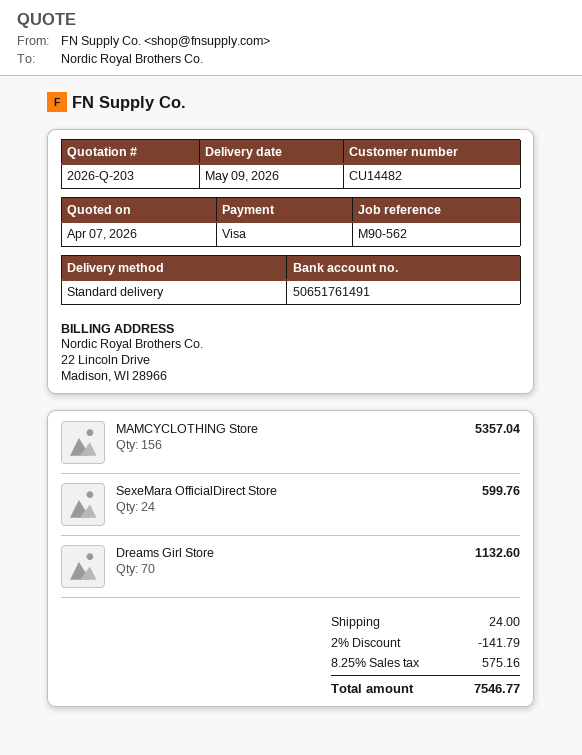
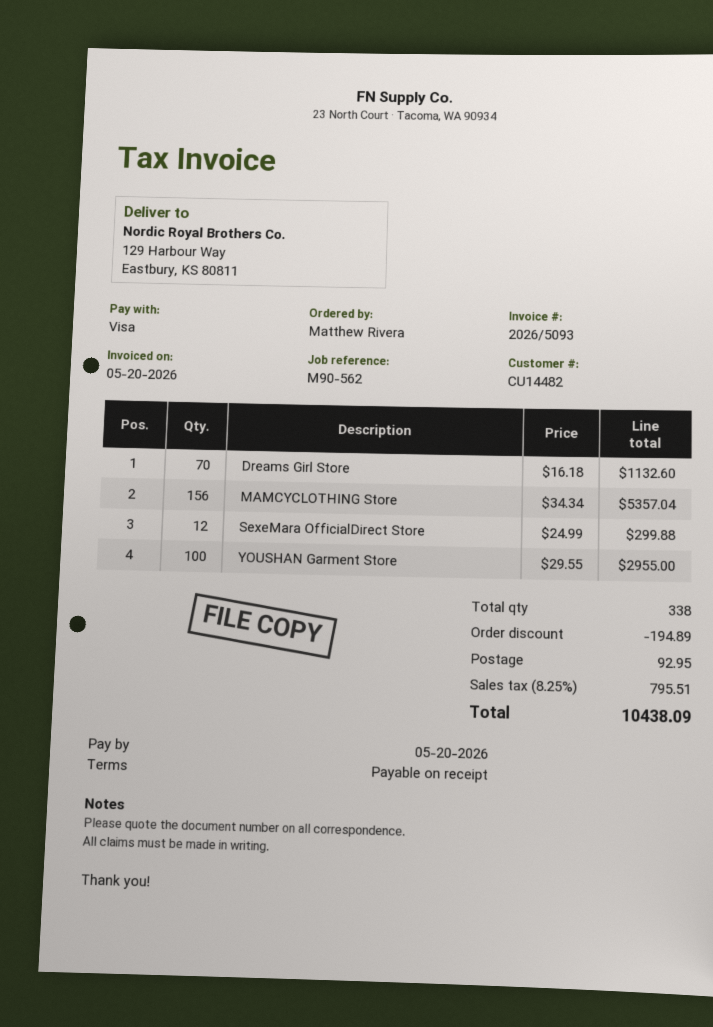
SexeMara OfficialDirect Store: 24 for 599.76 -> 12 for 299.88
YOUSHAN Garment Store: none -> 100 for 2955.00
discount: 141.79 -> 194.89
shipping: 24.00 -> 92.95
tax: 8.25% = 575.16 -> 8.25% = 795.51
total: 7546.77 -> 10438.09

